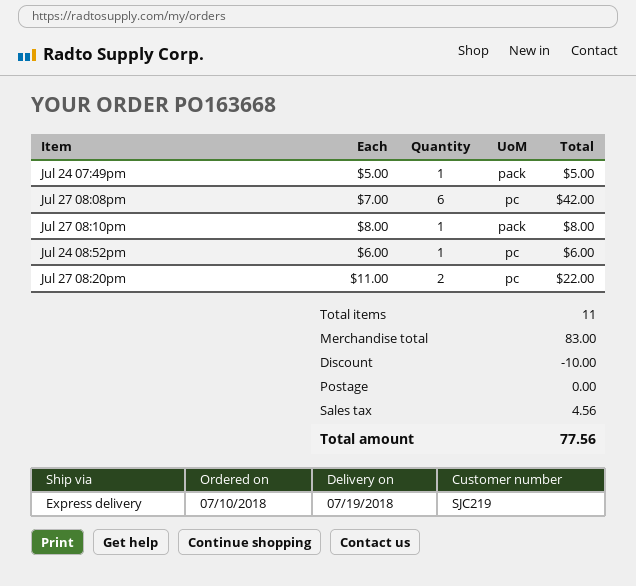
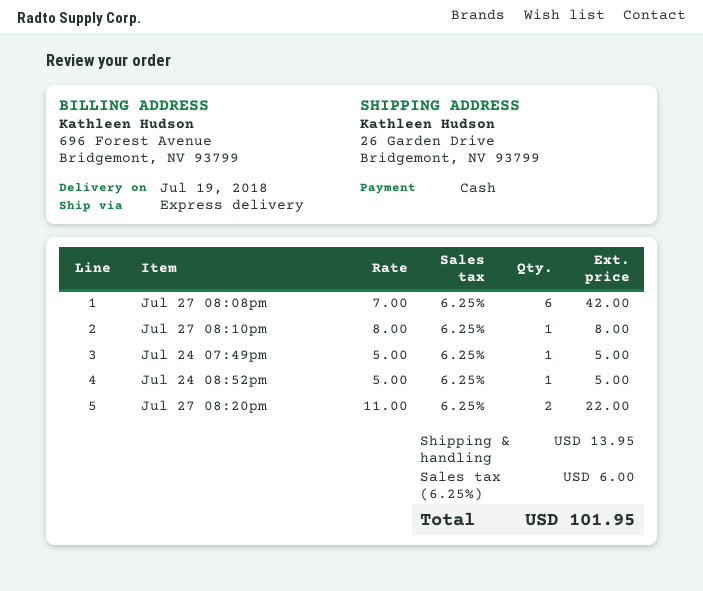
Jul 24 08:52pm: 1 x 6.00 = 6.00 -> 1 x 5.00 = 5.00
discount: 10.00 -> none
shipping: 0.00 -> 13.95
tax: 4.56 -> 6.00
total: 77.56 -> 101.95

